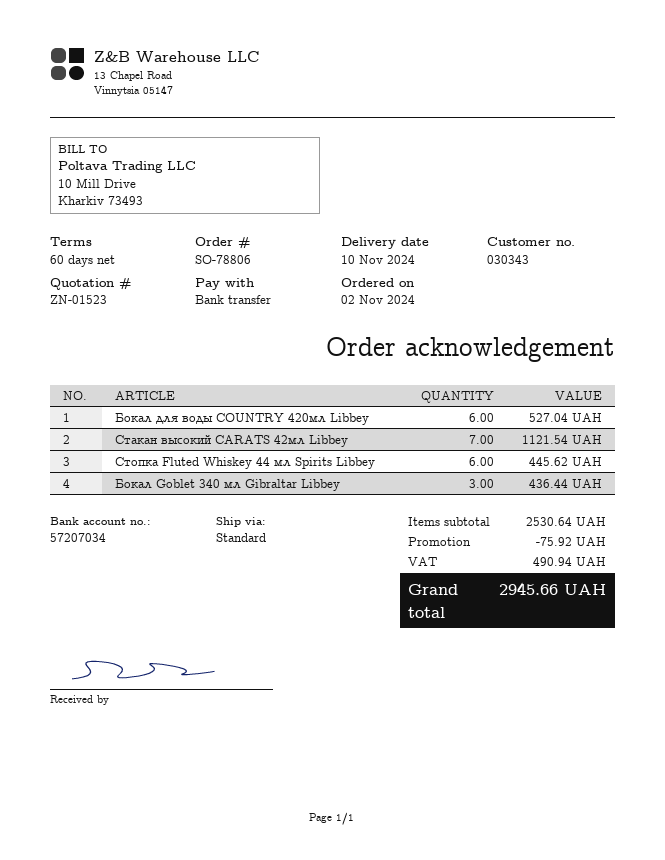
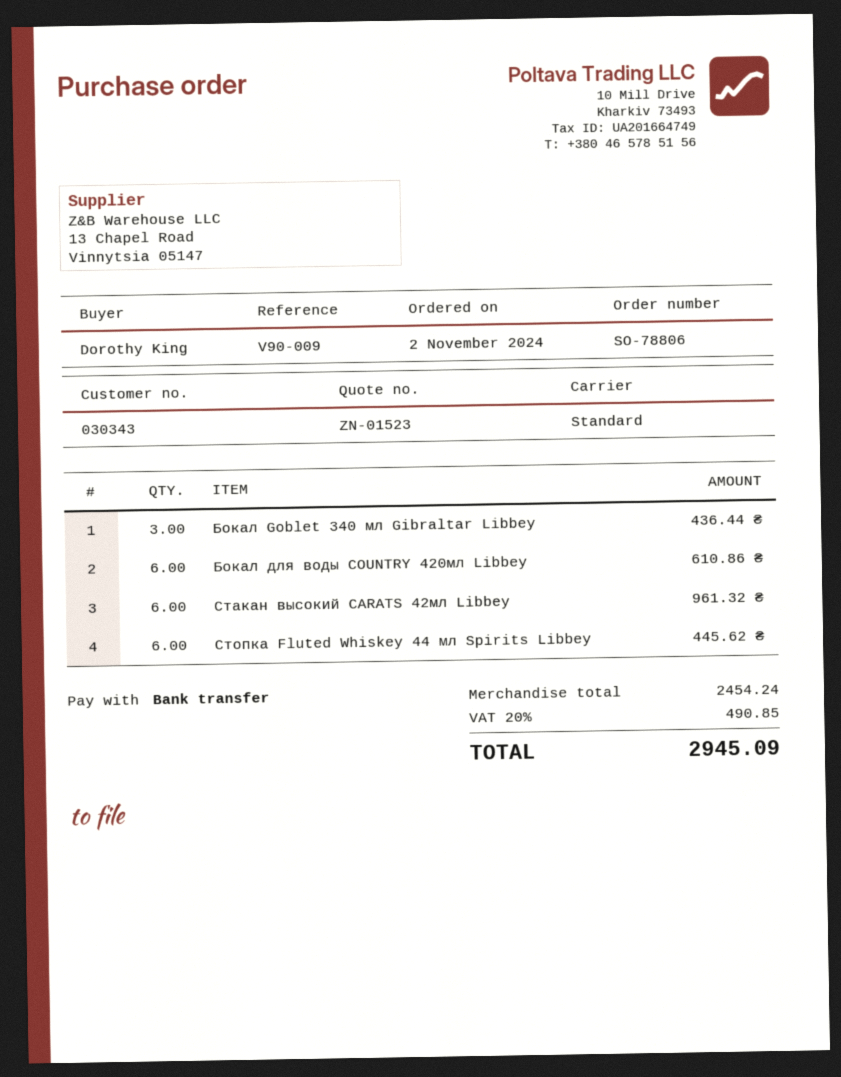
Бокал для воды COUNTRY 420мл Libbey: 6 for 527.04 -> 6 for 610.86
Стакан высокий CARATS 42мл Libbey: 7 for 1121.54 -> 6 for 961.32
subtotal: 2530.64 -> 2454.24
discount: 75.92 -> none
tax: 490.94 -> 490.85
total: 2945.66 -> 2945.09

